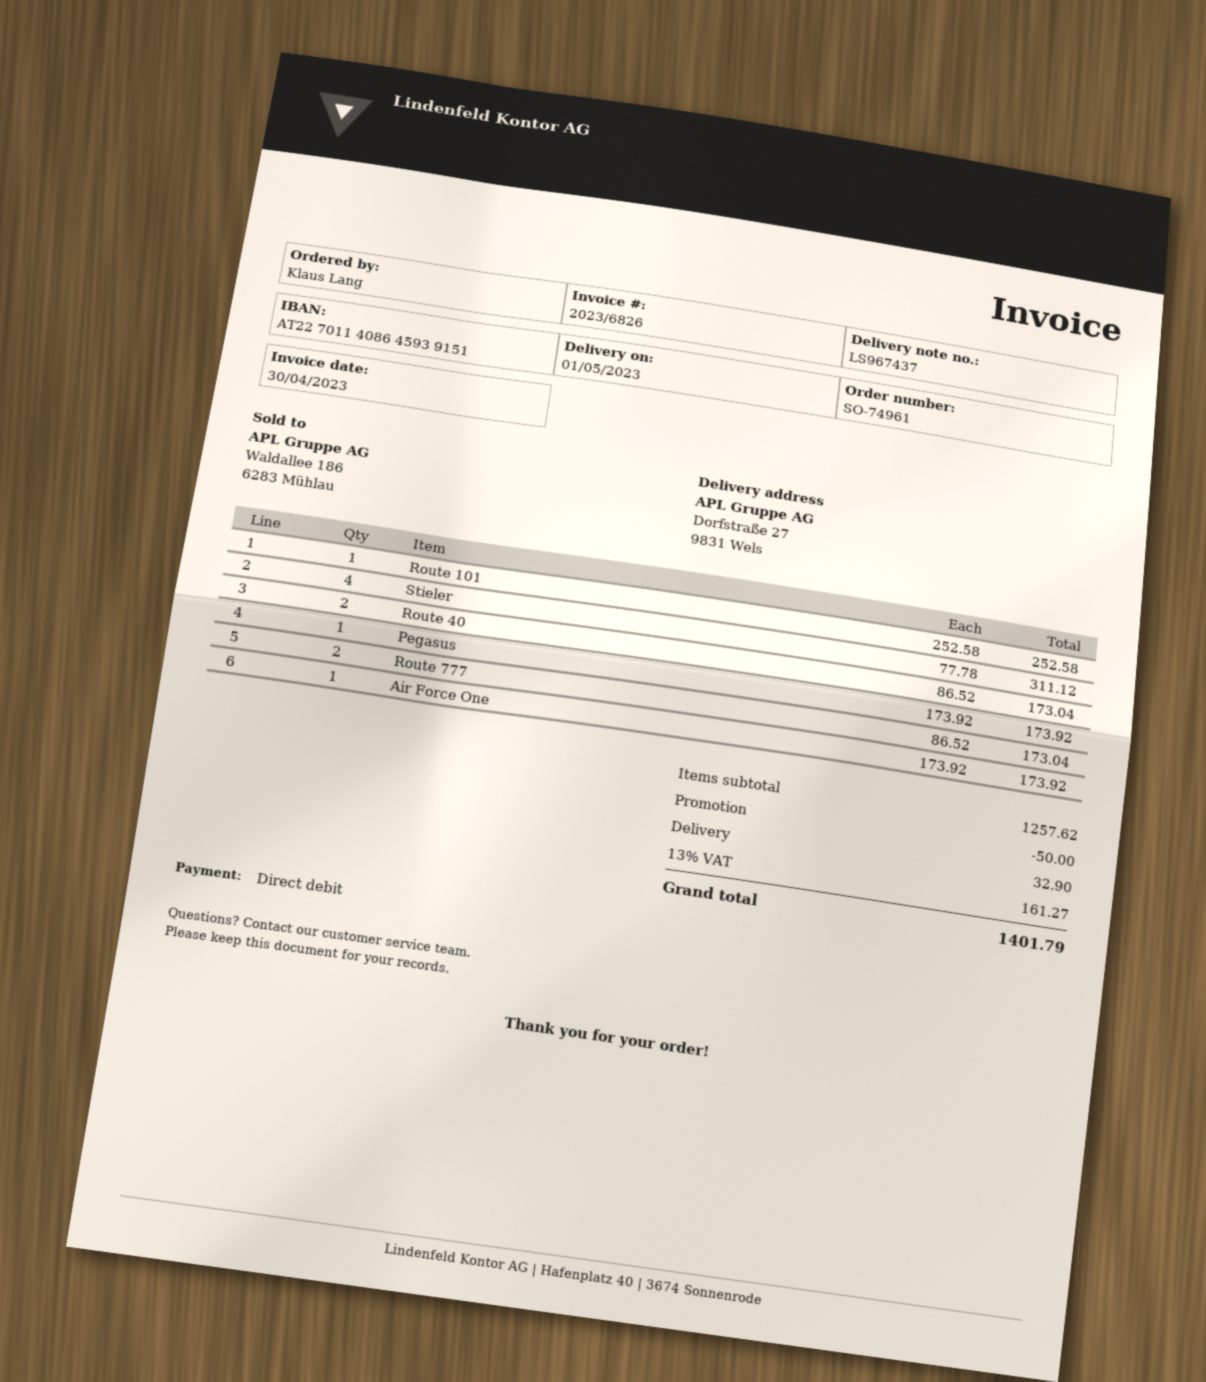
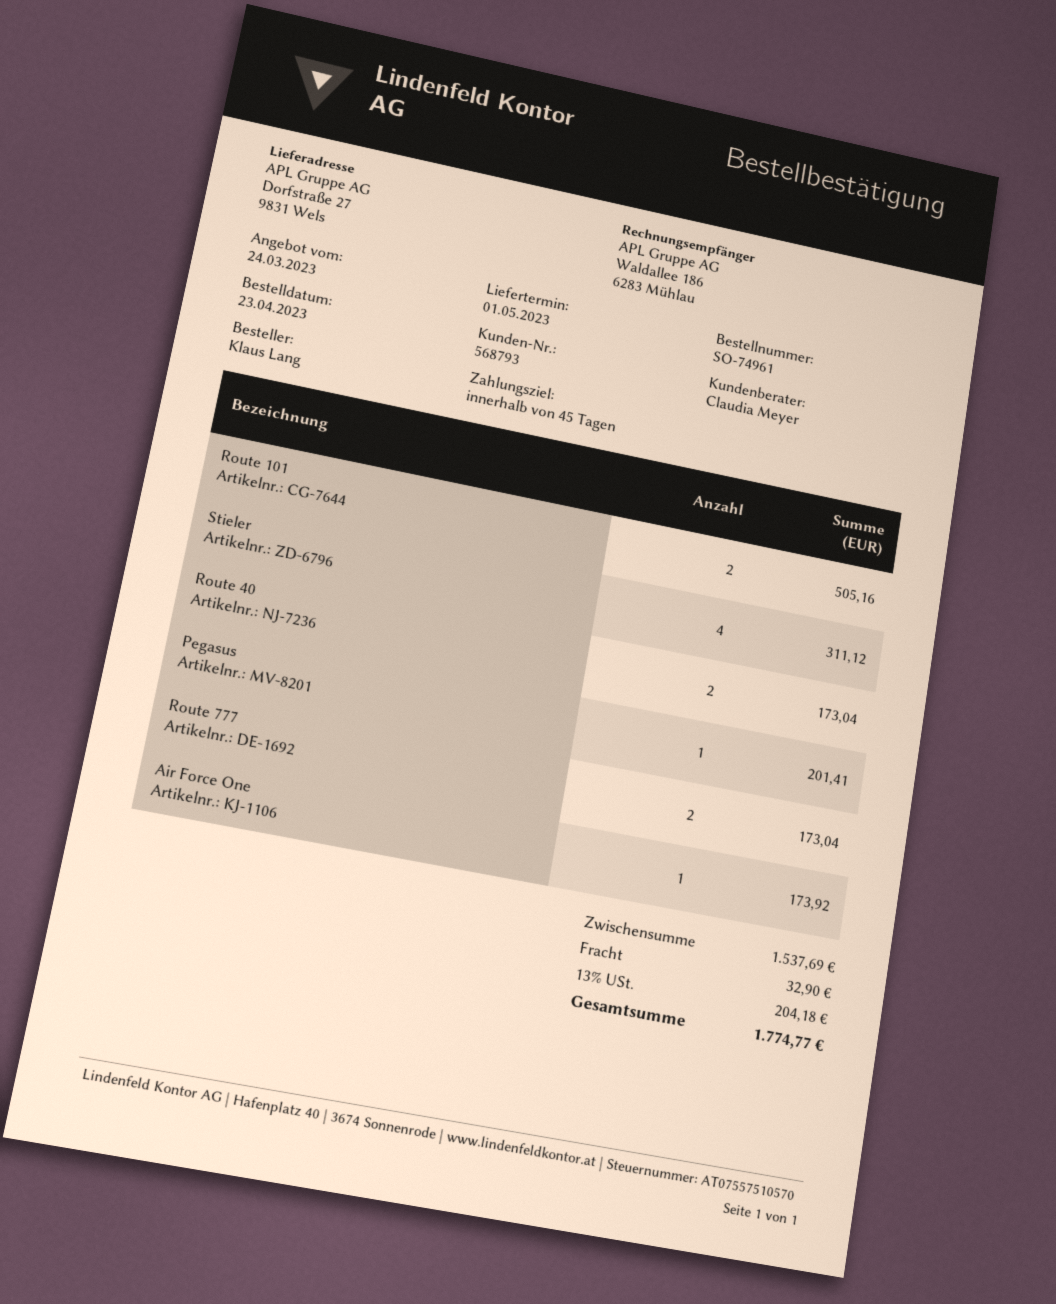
Route 101: 1 for 252.58 -> 2 for 505.16
Pegasus: 1 for 173.92 -> 1 for 201.41
subtotal: 1257.62 -> 1537.69
discount: 50.00 -> none
tax: 13% = 161.27 -> 13% = 204.18
total: 1401.79 -> 1774.77

